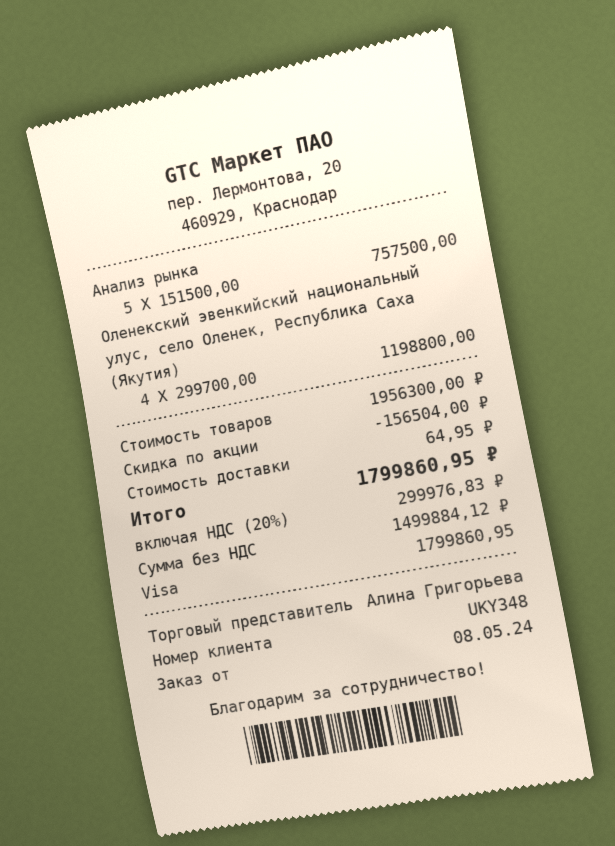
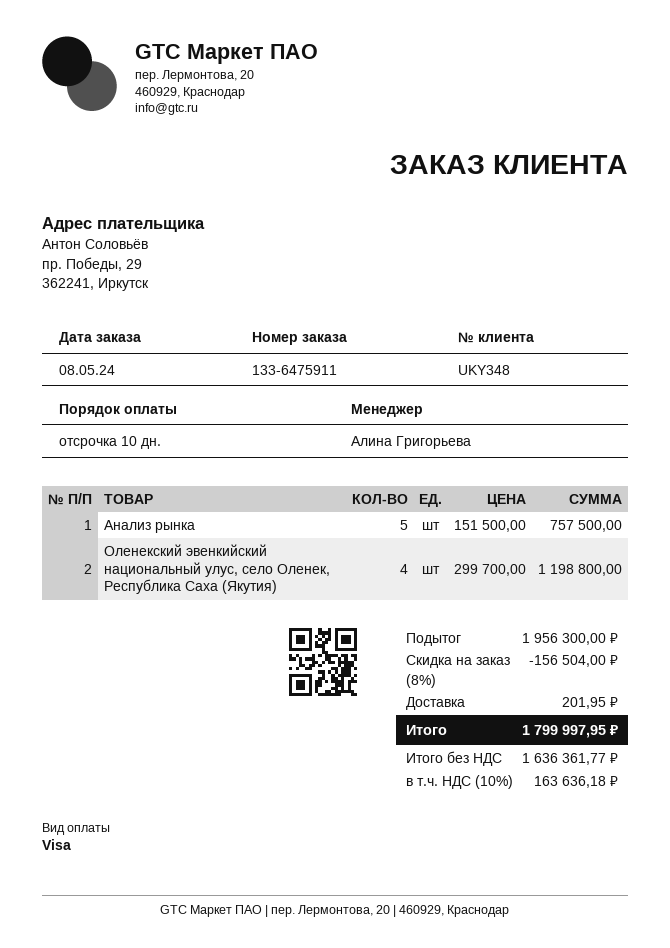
shipping: 64.95 -> 201.95
net: 1499884.12 -> 1636361.77
tax: 20% = 299976.83 -> 10% = 163636.18
total: 1799860.95 -> 1799997.95

